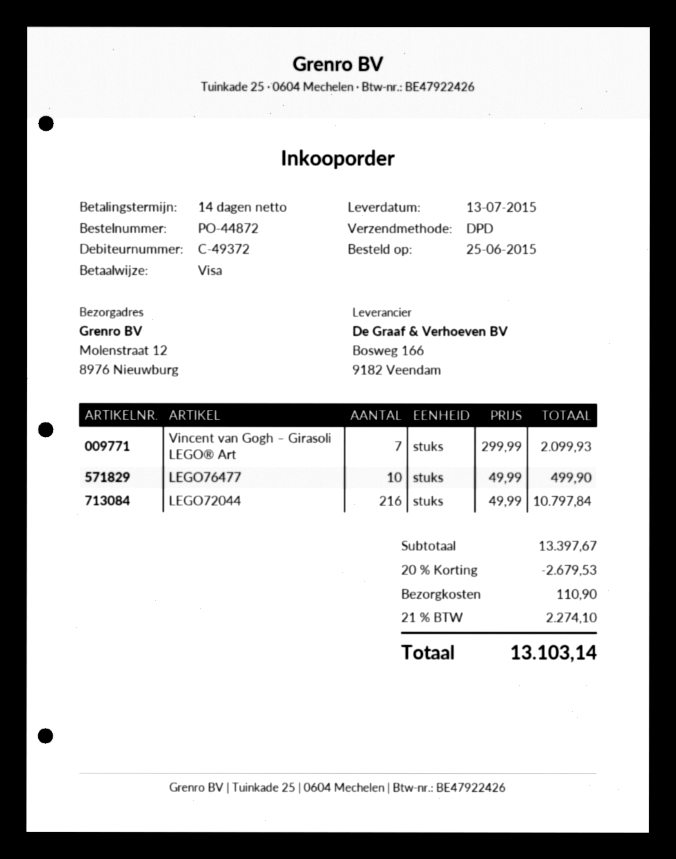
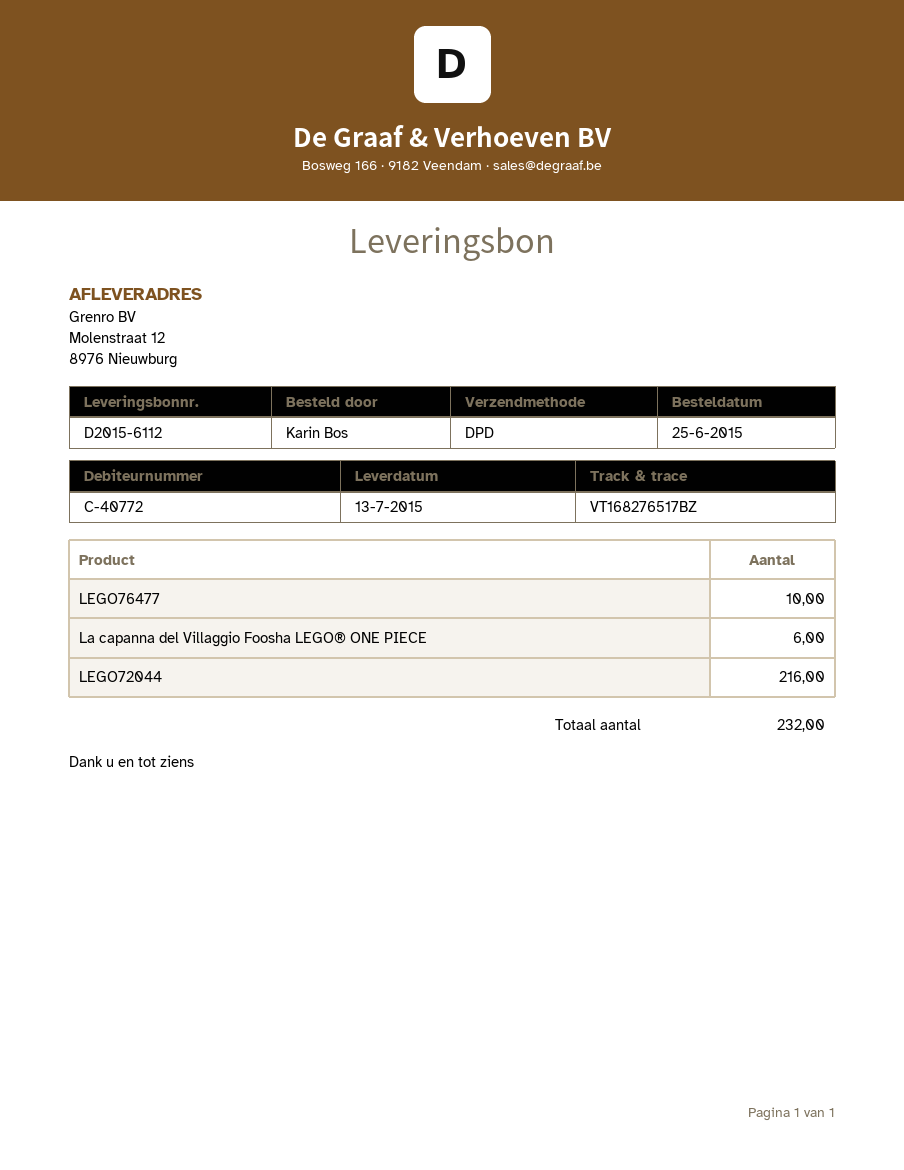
customer number: C-49372 -> C-40772
Vincent van Gogh – Girasoli LEGO® Art: 7 -> none
La capanna del Villaggio Foosha LEGO® ONE PIECE: none -> 6

